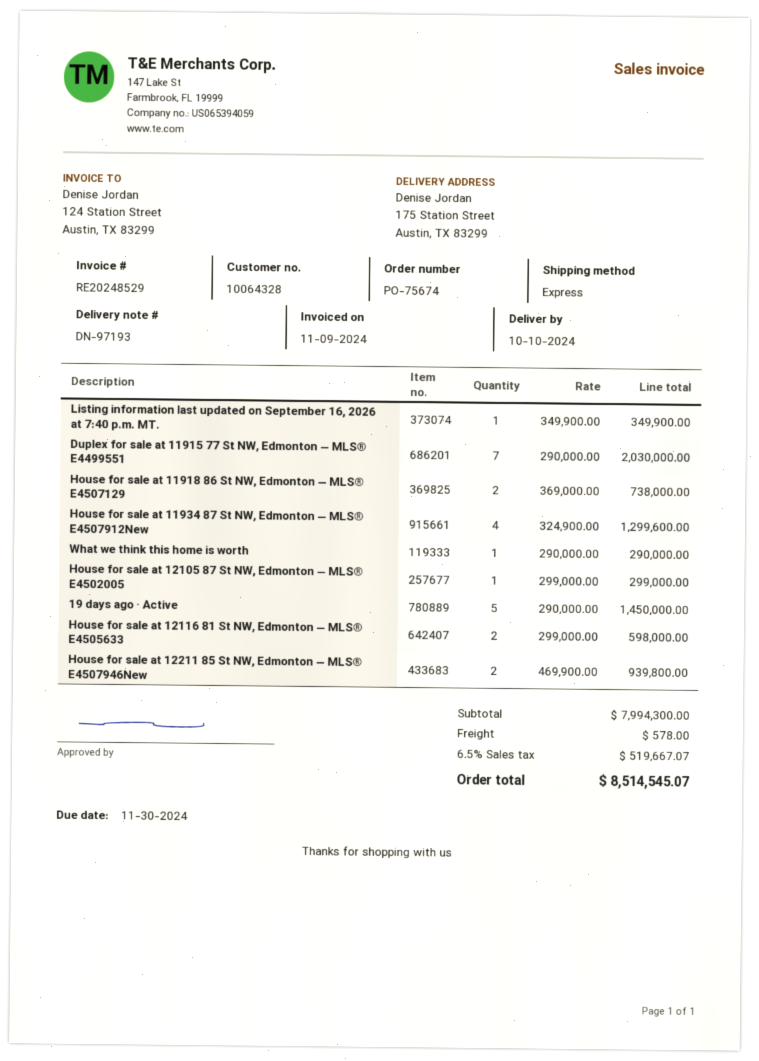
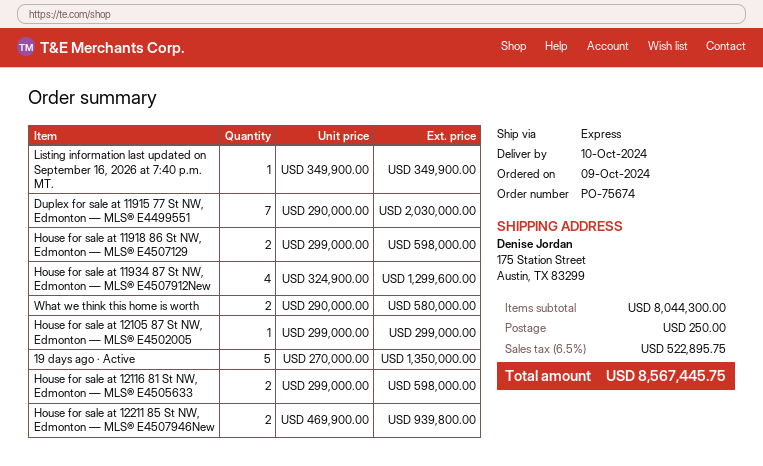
House for sale at 11918 86 St NW, Edmonton — MLS® E4507129: 2 x 369000.00 = 738000.00 -> 2 x 299000.00 = 598000.00
What we think this home is worth: 1 x 290000.00 = 290000.00 -> 2 x 290000.00 = 580000.00
19 days ago · Active: 5 x 290000.00 = 1450000.00 -> 5 x 270000.00 = 1350000.00
subtotal: 7994300.00 -> 8044300.00
shipping: 578.00 -> 250.00
tax: 6.5% = 519667.07 -> 6.5% = 522895.75
total: 8514545.07 -> 8567445.75

